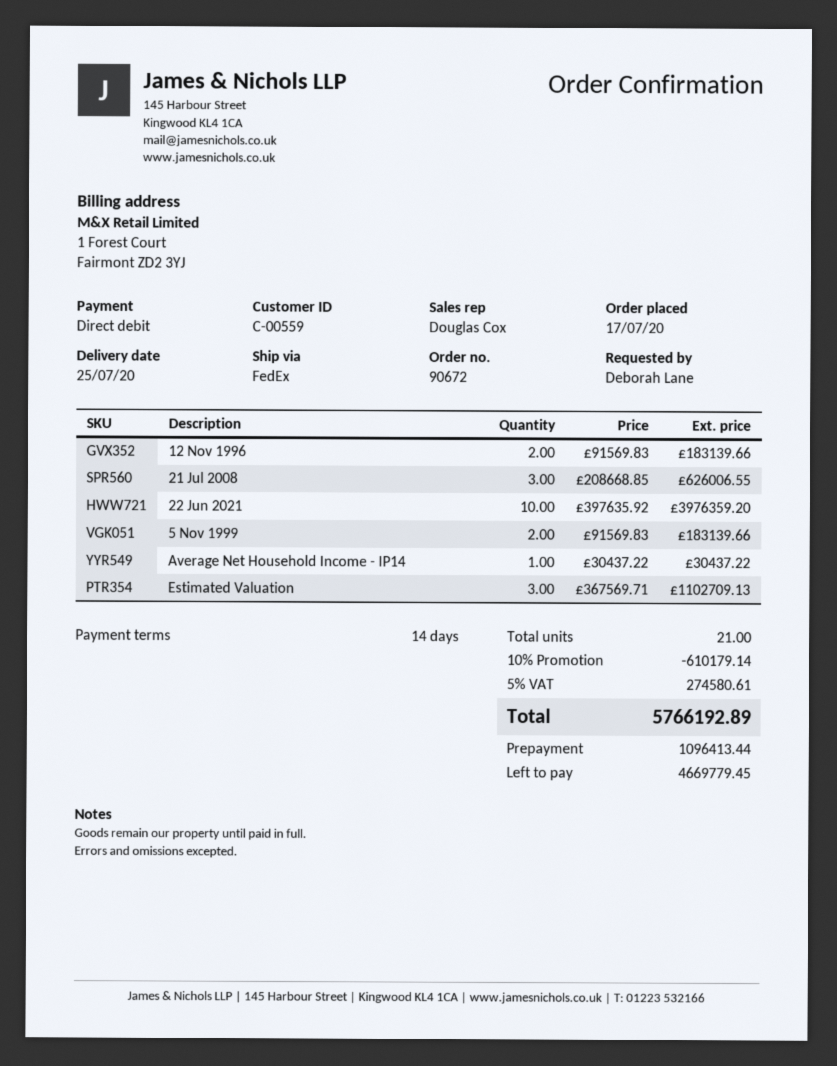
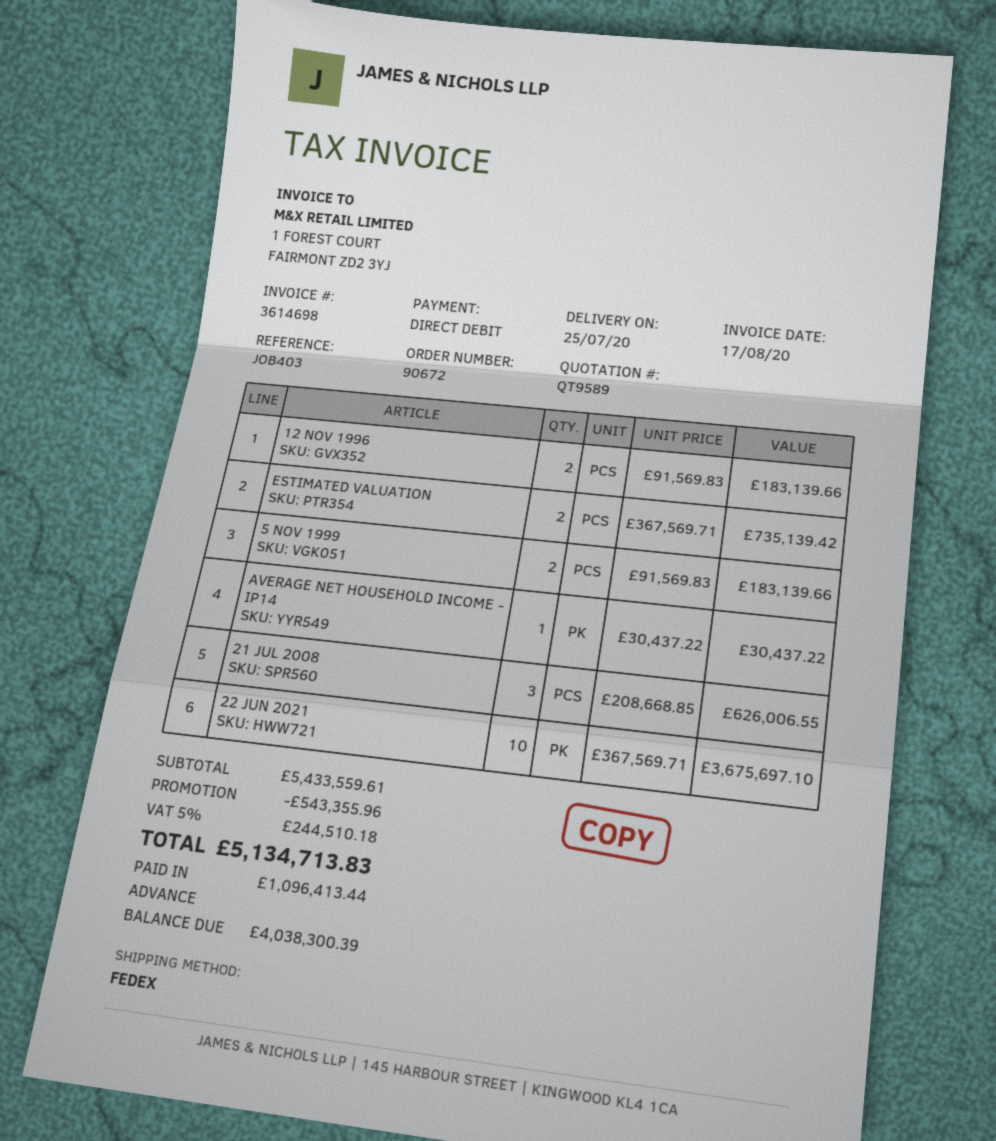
22 Jun 2021: 10 x 397635.92 = 3976359.20 -> 10 x 367569.71 = 3675697.10
Estimated Valuation: 3 x 367569.71 = 1102709.13 -> 2 x 367569.71 = 735139.42
discount: 610179.14 -> 543355.96
tax: 5% = 274580.61 -> 5% = 244510.18
total: 5766192.89 -> 5134713.83
balance: 4669779.45 -> 4038300.39

